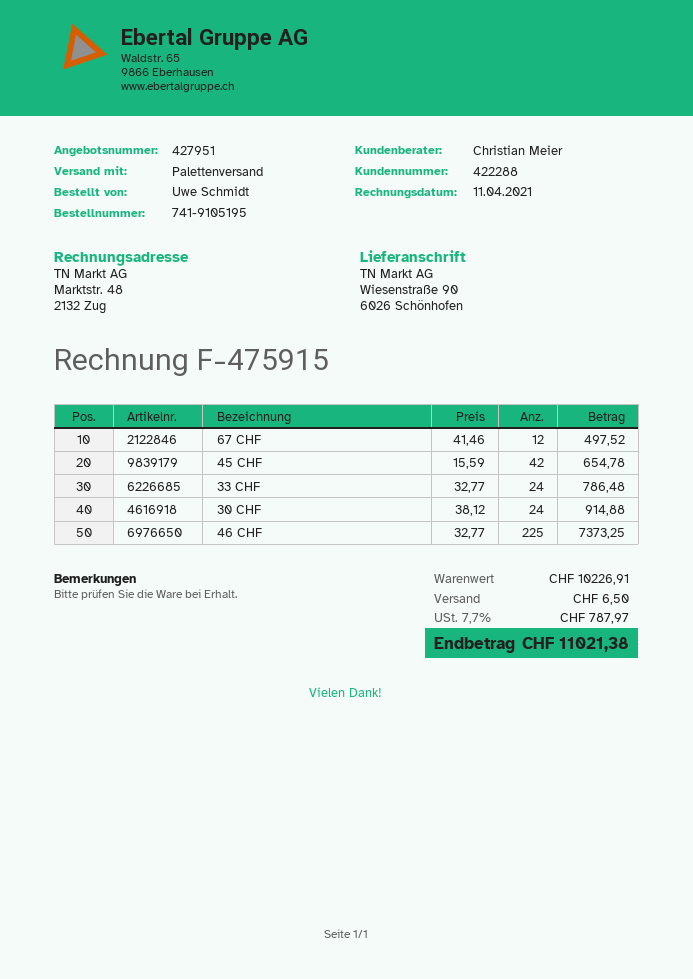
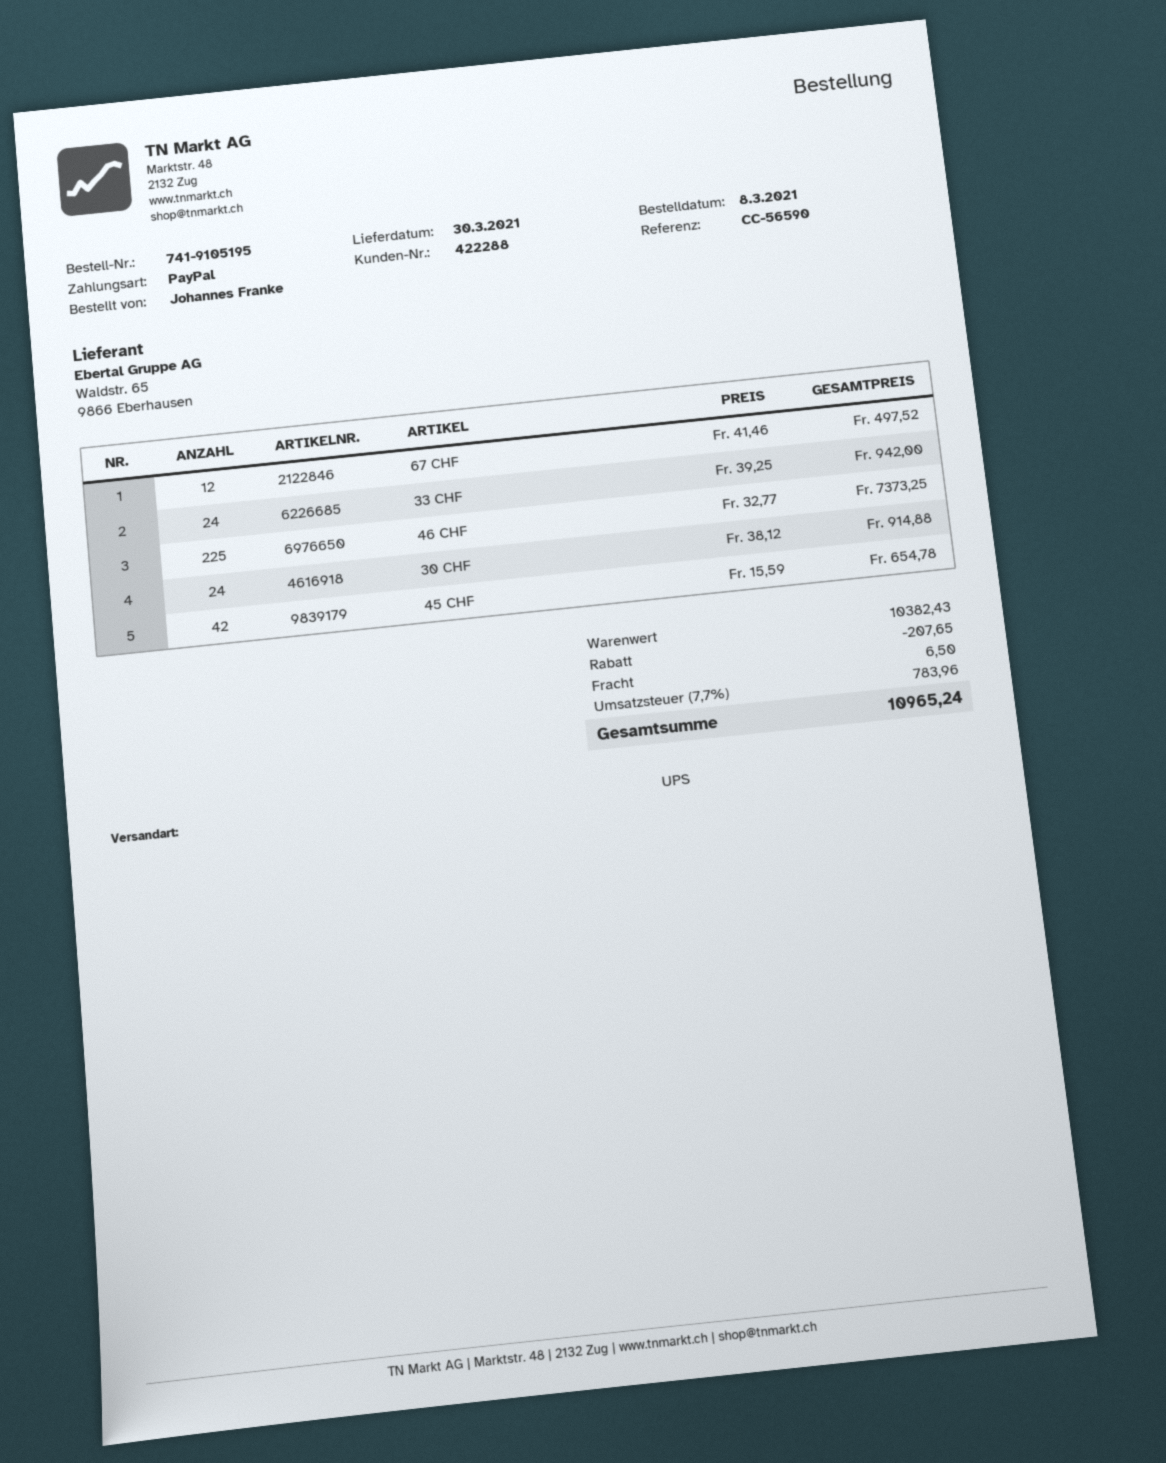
ordered by: Uwe Schmidt -> Johannes Franke
shipping method: pallet freight -> UPS
33 CHF: 24 x 32.77 = 786.48 -> 24 x 39.25 = 942.00
subtotal: 10226.91 -> 10382.43
discount: none -> 207.65
tax: 7.7% = 787.97 -> 7.7% = 783.96
total: 11021.38 -> 10965.24

